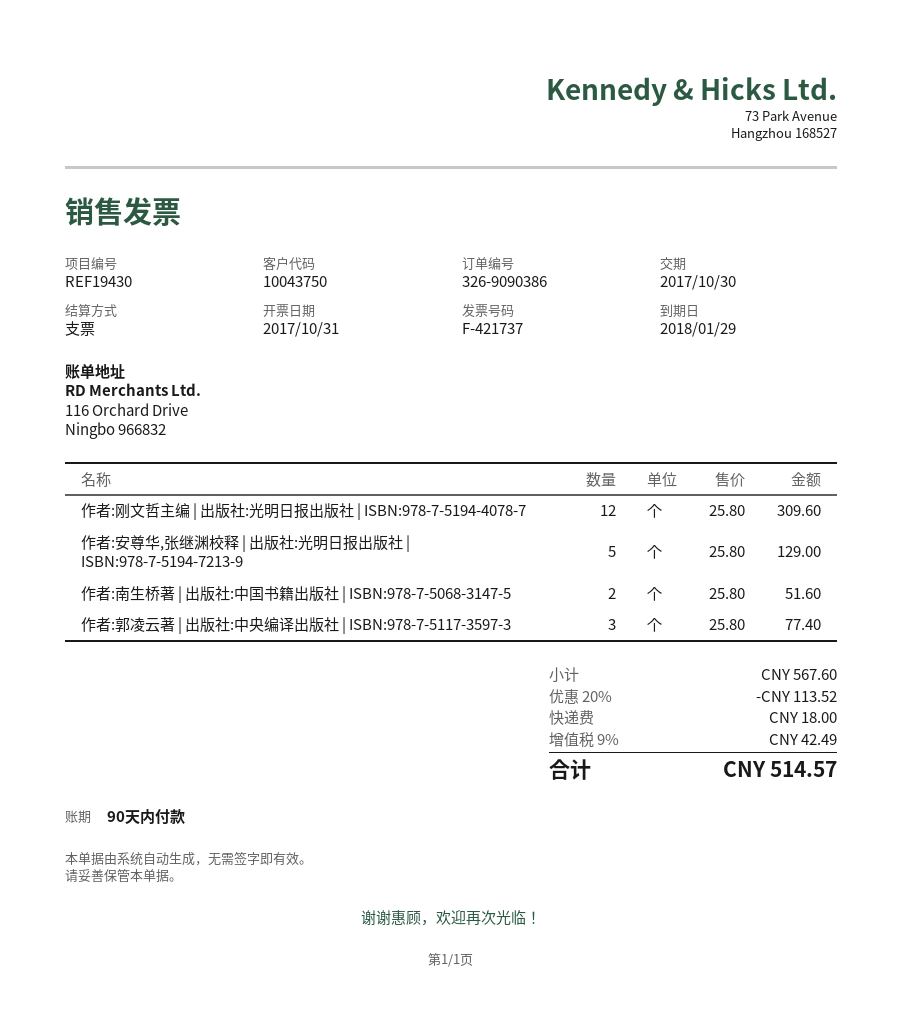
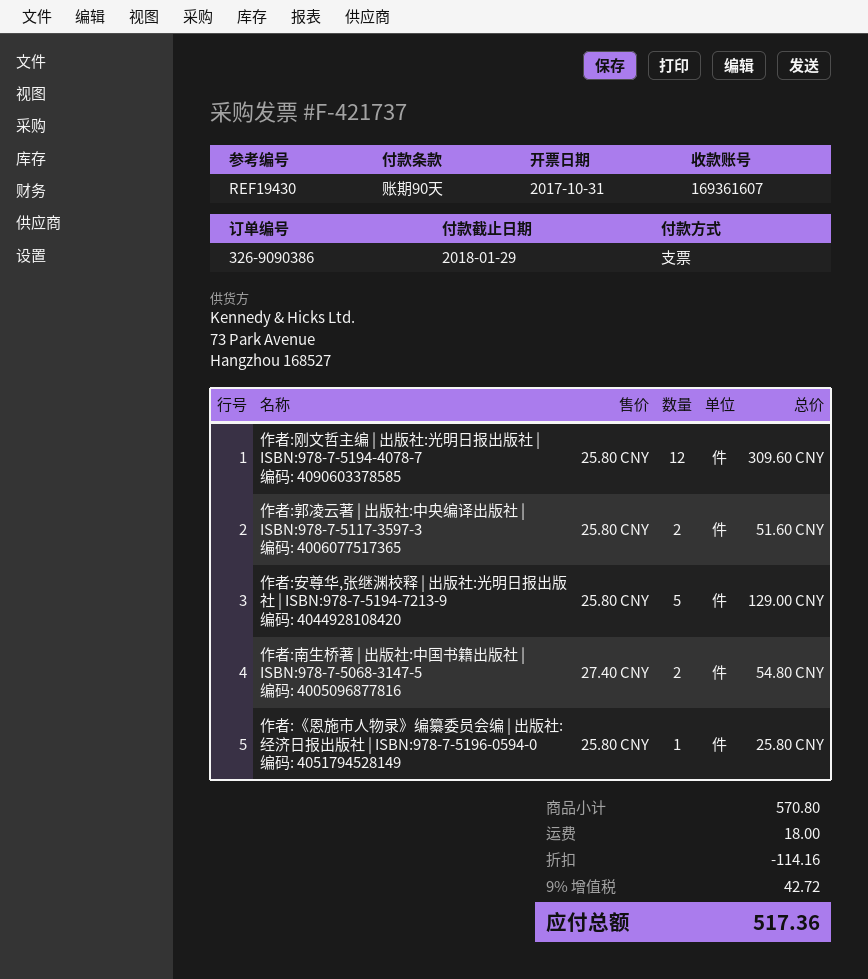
作者:南生桥著 | 出版社:中国书籍出版社 | ISBN:978-7-5068-3147-5: 2 x 25.80 = 51.60 -> 2 x 27.40 = 54.80
作者:郭凌云著 | 出版社:中央编译出版社 | ISBN:978-7-5117-3597-3: 3 x 25.80 = 77.40 -> 2 x 25.80 = 51.60
作者:《恩施市人物录》编纂委员会编 | 出版社:经济日报出版社 | ISBN:978-7-5196-0594-0: none -> 1 x 25.80 = 25.80
subtotal: 567.60 -> 570.80
discount: 113.52 -> 114.16
tax: 9% = 42.49 -> 9% = 42.72
total: 514.57 -> 517.36

